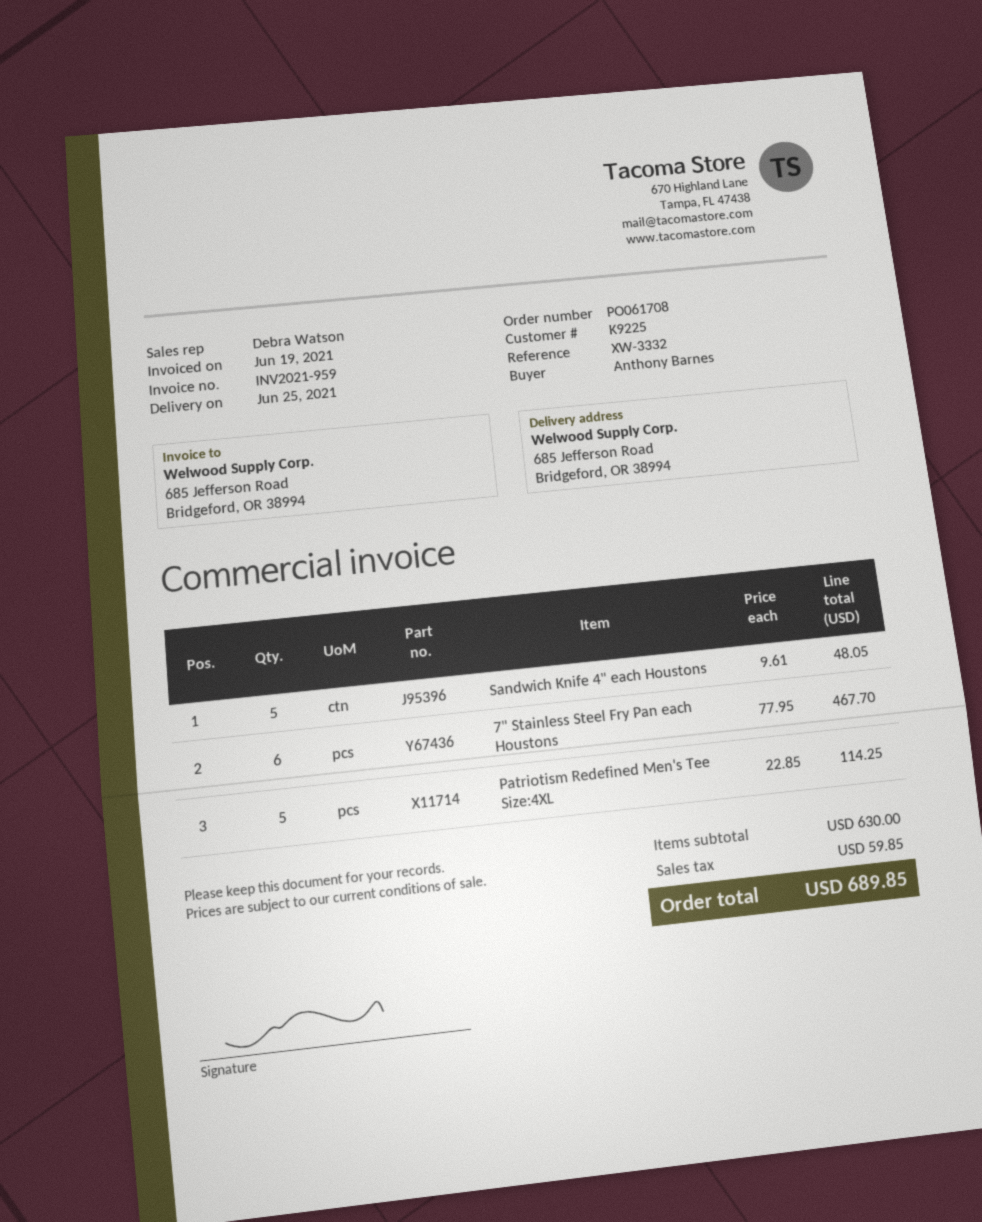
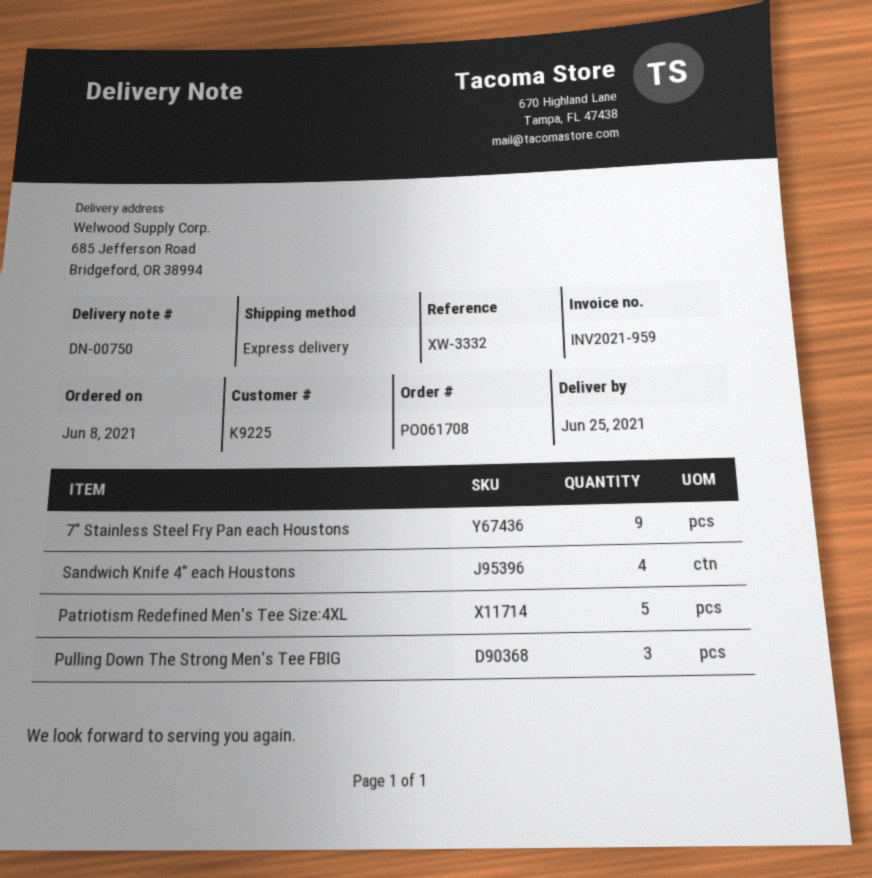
Sandwich Knife 4" each Houstons: 5 -> 4
7" Stainless Steel Fry Pan each Houstons: 6 -> 9
Pulling Down The Strong Men's Tee FBIG: none -> 3

